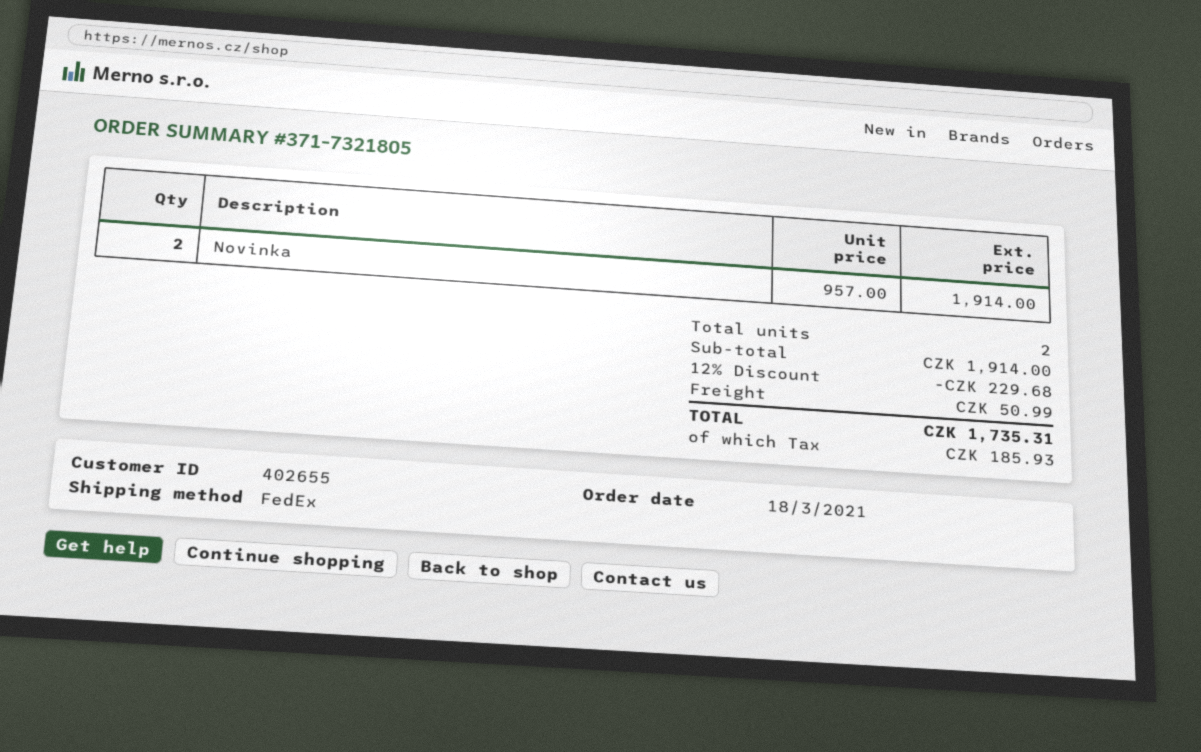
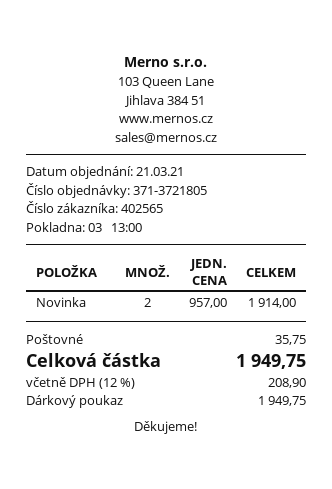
order number: 371-7321805 -> 371-3721805
order date: 2021-03-18 -> 2021-03-21
customer number: 402655 -> 402565
discount: 12% = 229.68 -> none
shipping: 50.99 -> 35.75
tax: 185.93 -> 208.90
total: 1735.31 -> 1949.75

